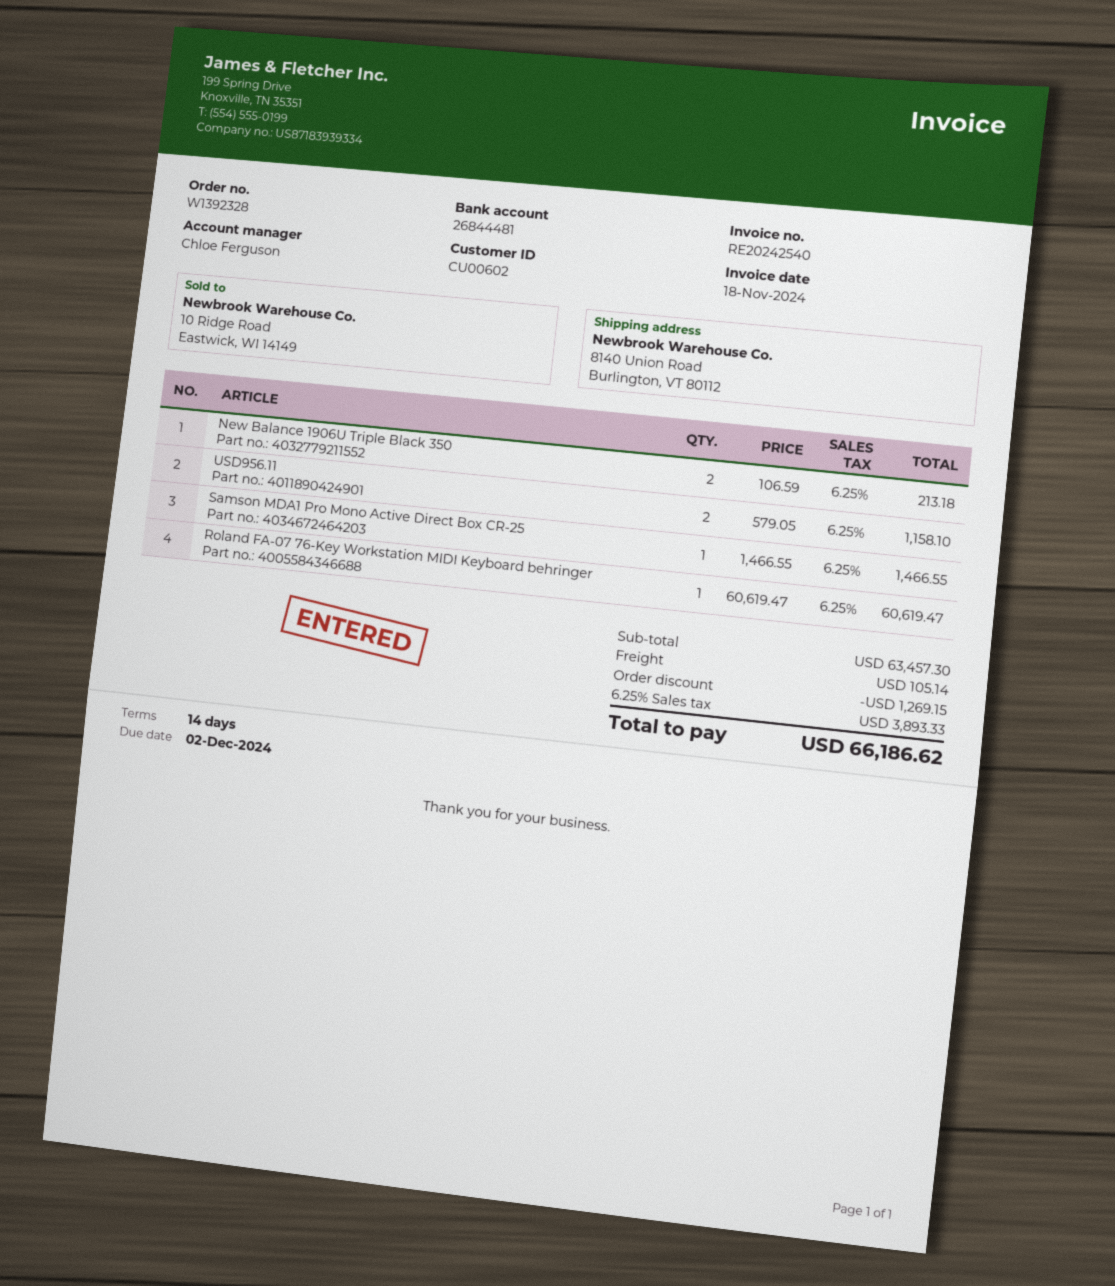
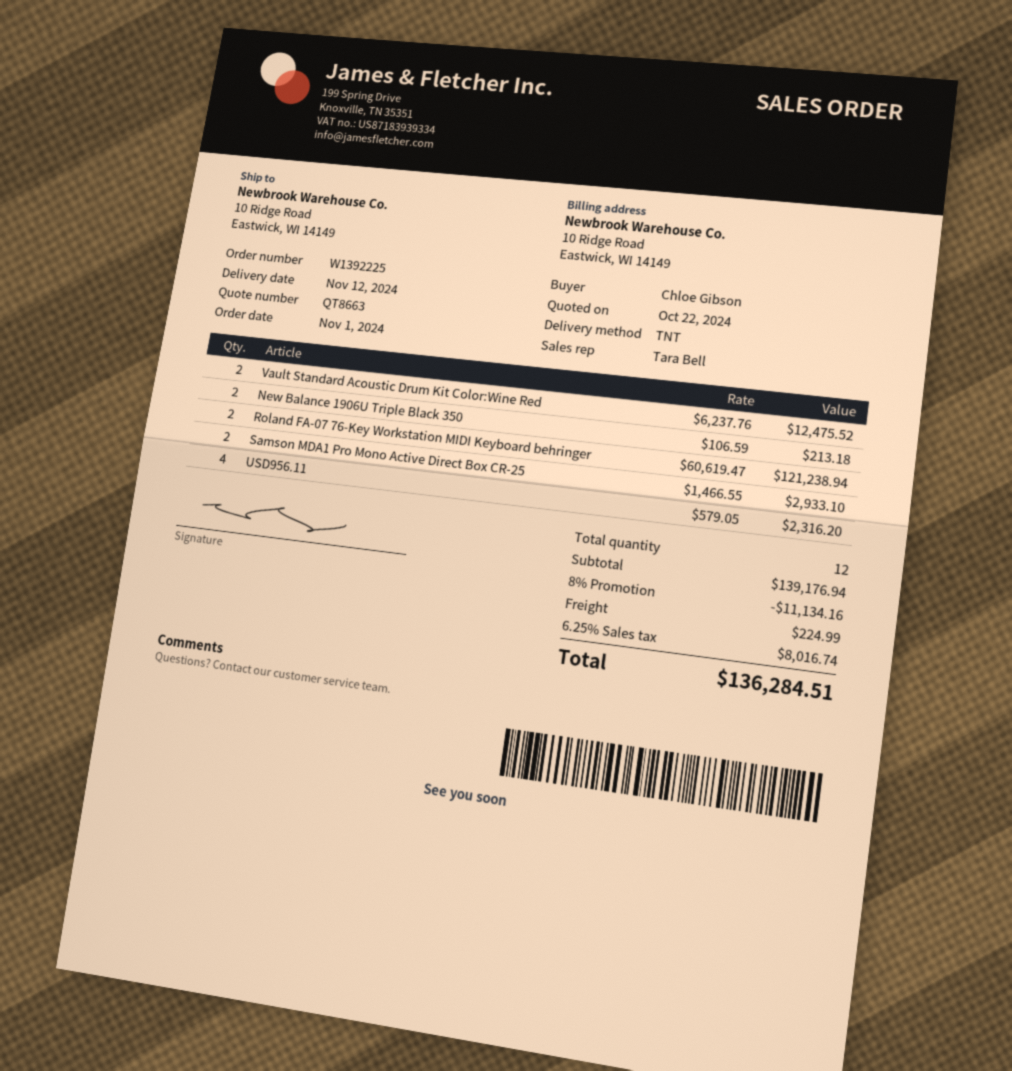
order number: W1392328 -> W1392225
sales rep: Chloe Ferguson -> Tara Bell
ship to: 8140 Union Road, Burlington, VT 80112 -> 10 Ridge Road, Eastwick, WI 14149
USD956.11: 2 x 579.05 = 1158.10 -> 4 x 579.05 = 2316.20
Samson MDA1 Pro Mono Active Direct Box CR-25: 1 x 1466.55 = 1466.55 -> 2 x 1466.55 = 2933.10
Roland FA-07 76-Key Workstation MIDI Keyboard behringer: 1 x 60619.47 = 60619.47 -> 2 x 60619.47 = 121238.94
Vault Standard Acoustic Drum Kit Color:Wine Red: none -> 2 x 6237.76 = 12475.52
subtotal: 63457.30 -> 139176.94
discount: 1269.15 -> 11134.16
shipping: 105.14 -> 224.99
tax: 6.25% = 3893.33 -> 6.25% = 8016.74
total: 66186.62 -> 136284.51

